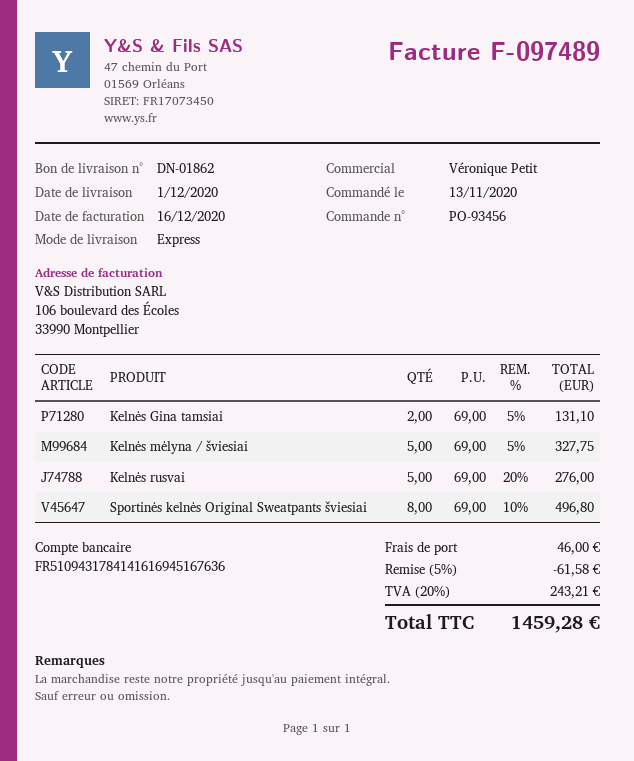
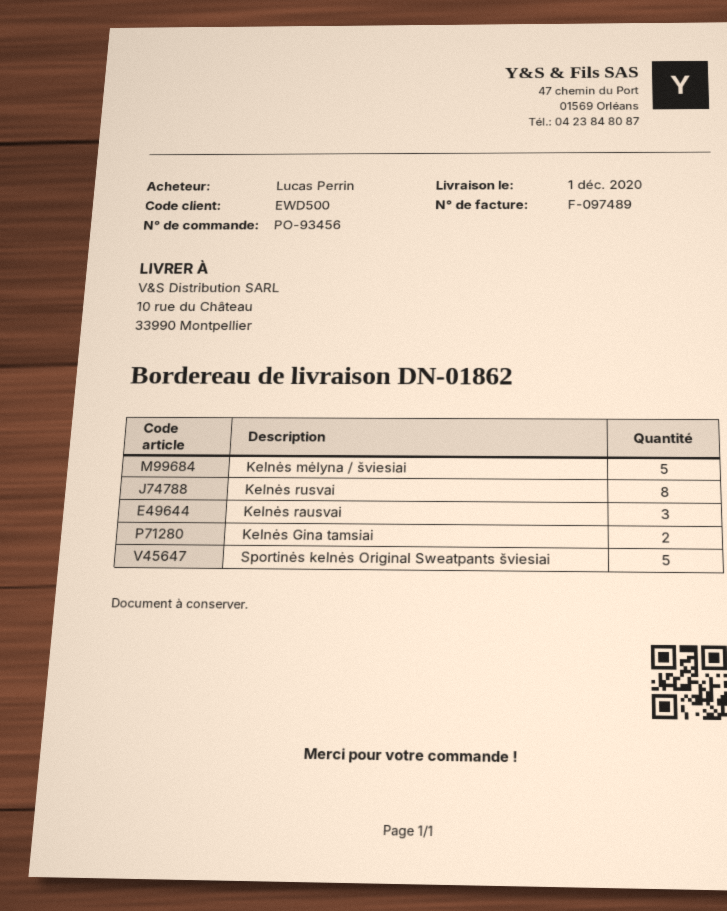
Kelnės rusvai: 5 -> 8
Sportinės kelnės Original Sweatpants šviesiai: 8 -> 5
Kelnės rausvai: none -> 3

